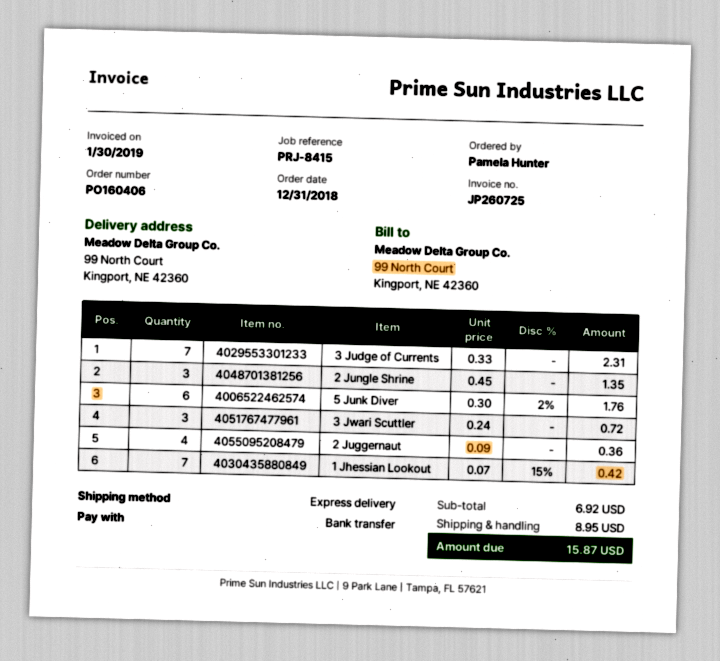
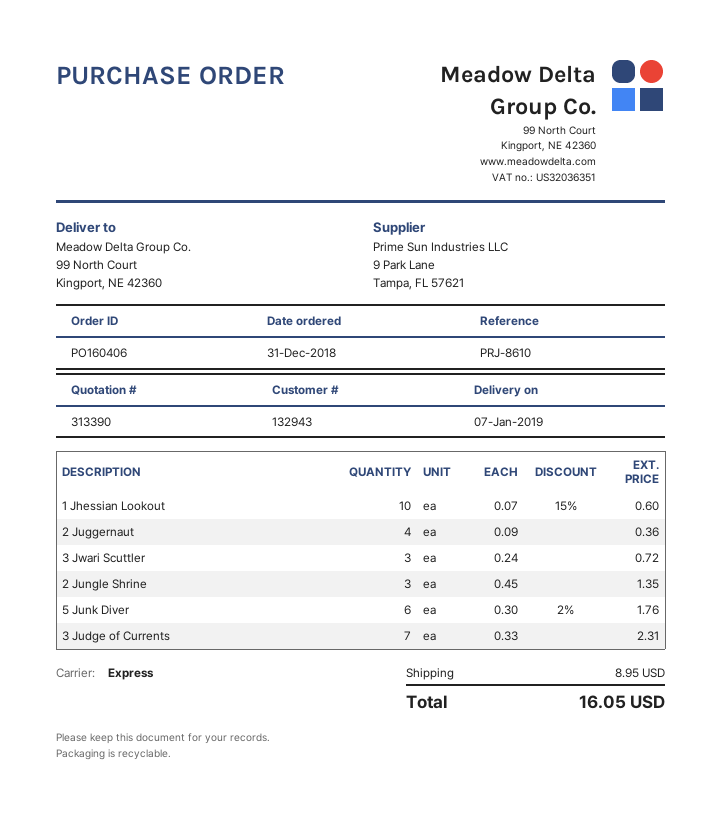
reference: PRJ-8415 -> PRJ-8610
1 Jhessian Lookout: 7 x 0.07 - 15% = 0.42 -> 10 x 0.07 - 15% = 0.60
total: 15.87 -> 16.05

